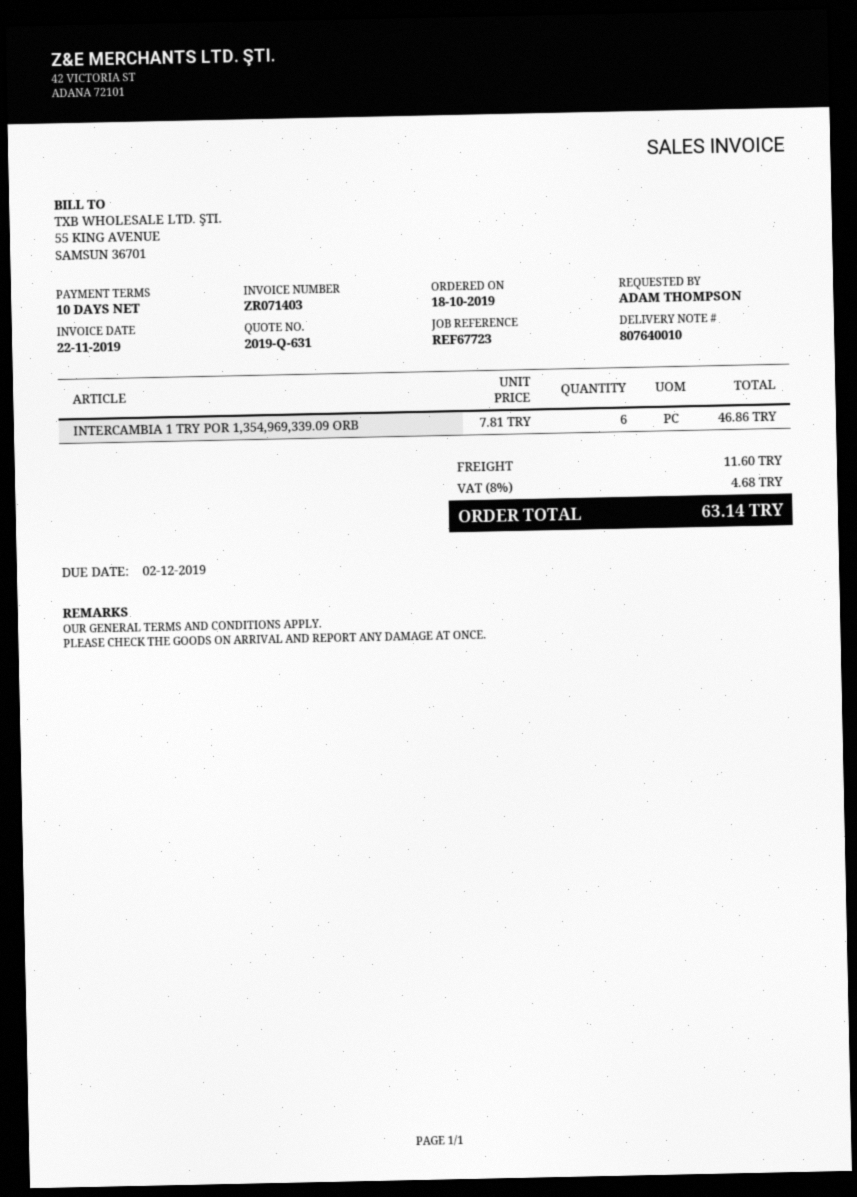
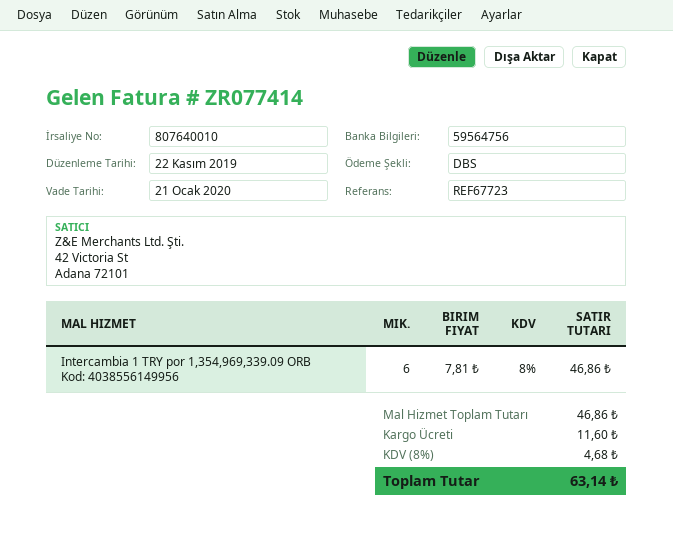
invoice number: ZR071403 -> ZR077414
due date: 2019-12-02 -> 2020-01-21

